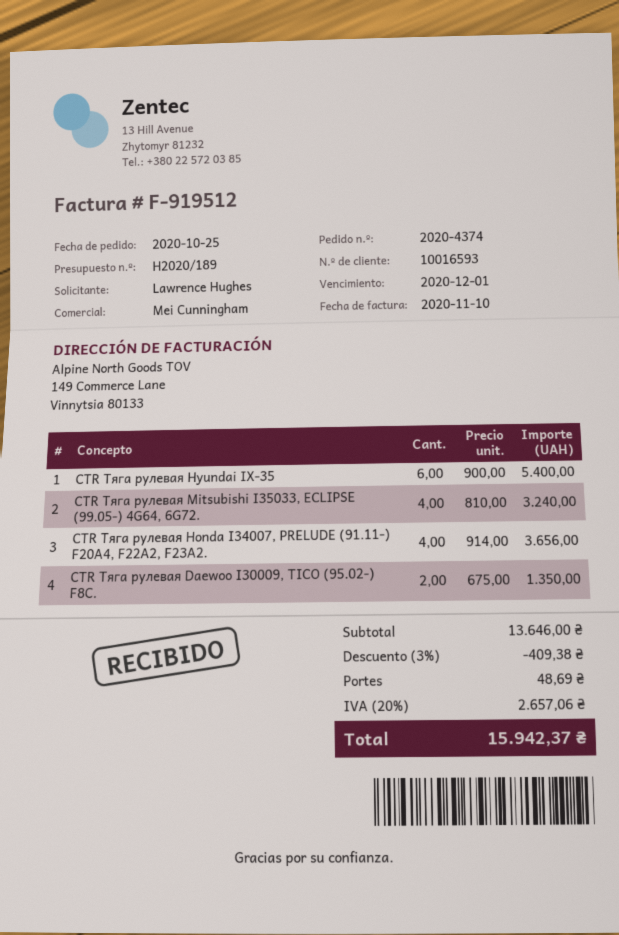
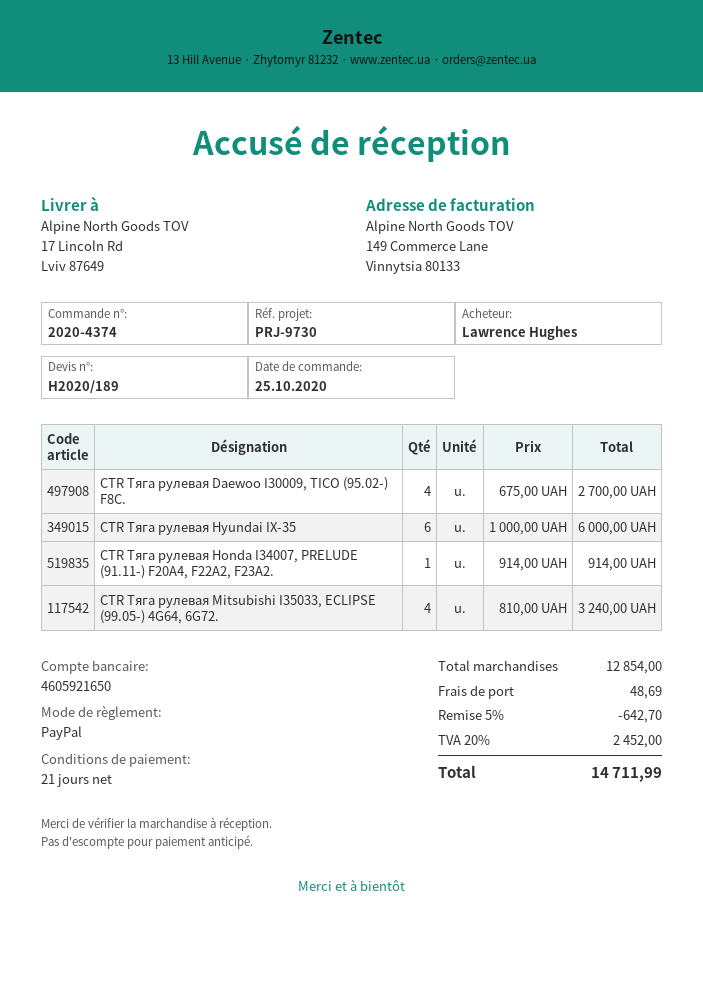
CTR Тяга рулевая Hyundai IX-35: 6 x 900.00 = 5400.00 -> 6 x 1000.00 = 6000.00
CTR Тяга рулевая Honda I34007, PRELUDE (91.11-) F20A4, F22A2, F23A2.: 4 x 914.00 = 3656.00 -> 1 x 914.00 = 914.00
CTR Тяга рулевая Daewoo I30009, TICO (95.02-) F8C.: 2 x 675.00 = 1350.00 -> 4 x 675.00 = 2700.00
subtotal: 13646.00 -> 12854.00
discount: 3% = 409.38 -> 5% = 642.70
tax: 20% = 2657.06 -> 20% = 2452.00
total: 15942.37 -> 14711.99

